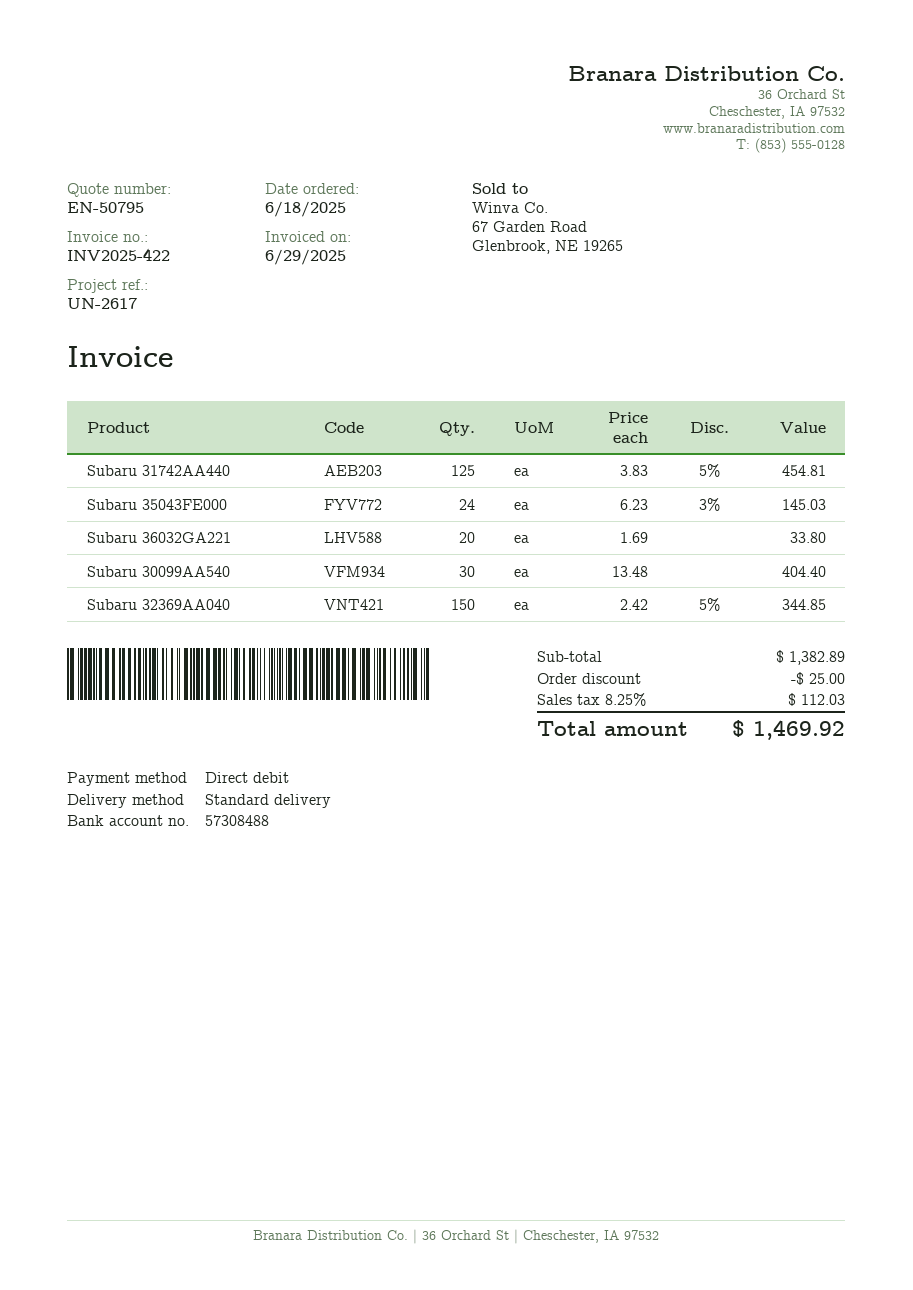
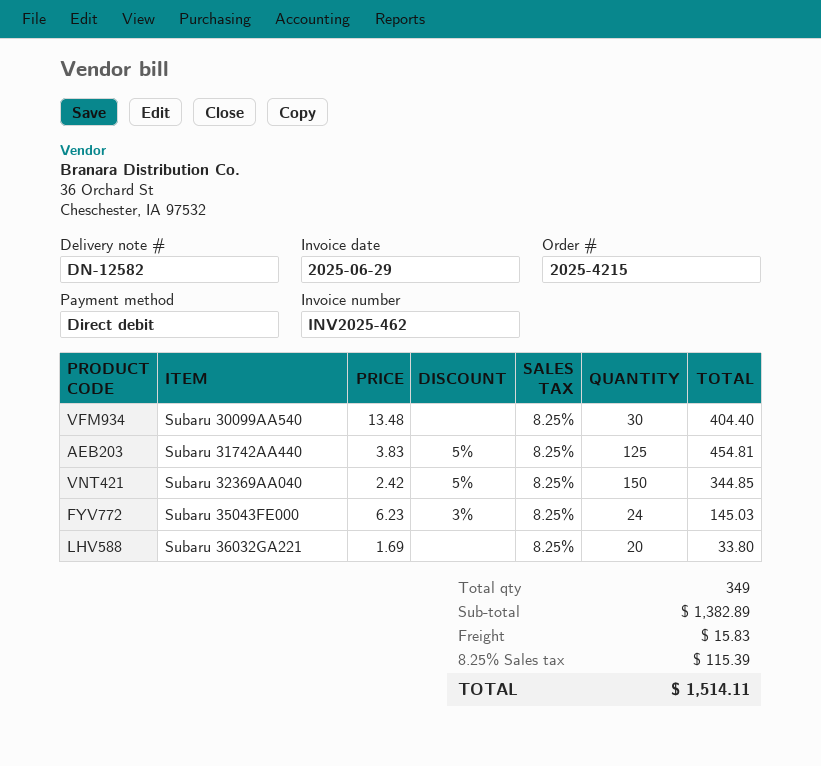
invoice number: INV2025-422 -> INV2025-462
discount: 25.00 -> none
shipping: none -> 15.83
tax: 8.25% = 112.03 -> 8.25% = 115.39
total: 1469.92 -> 1514.11

